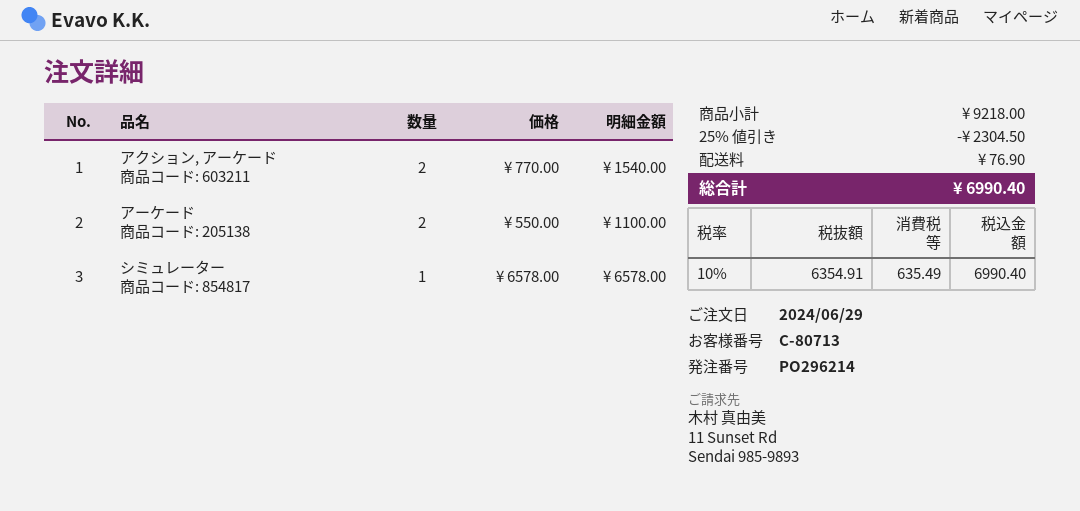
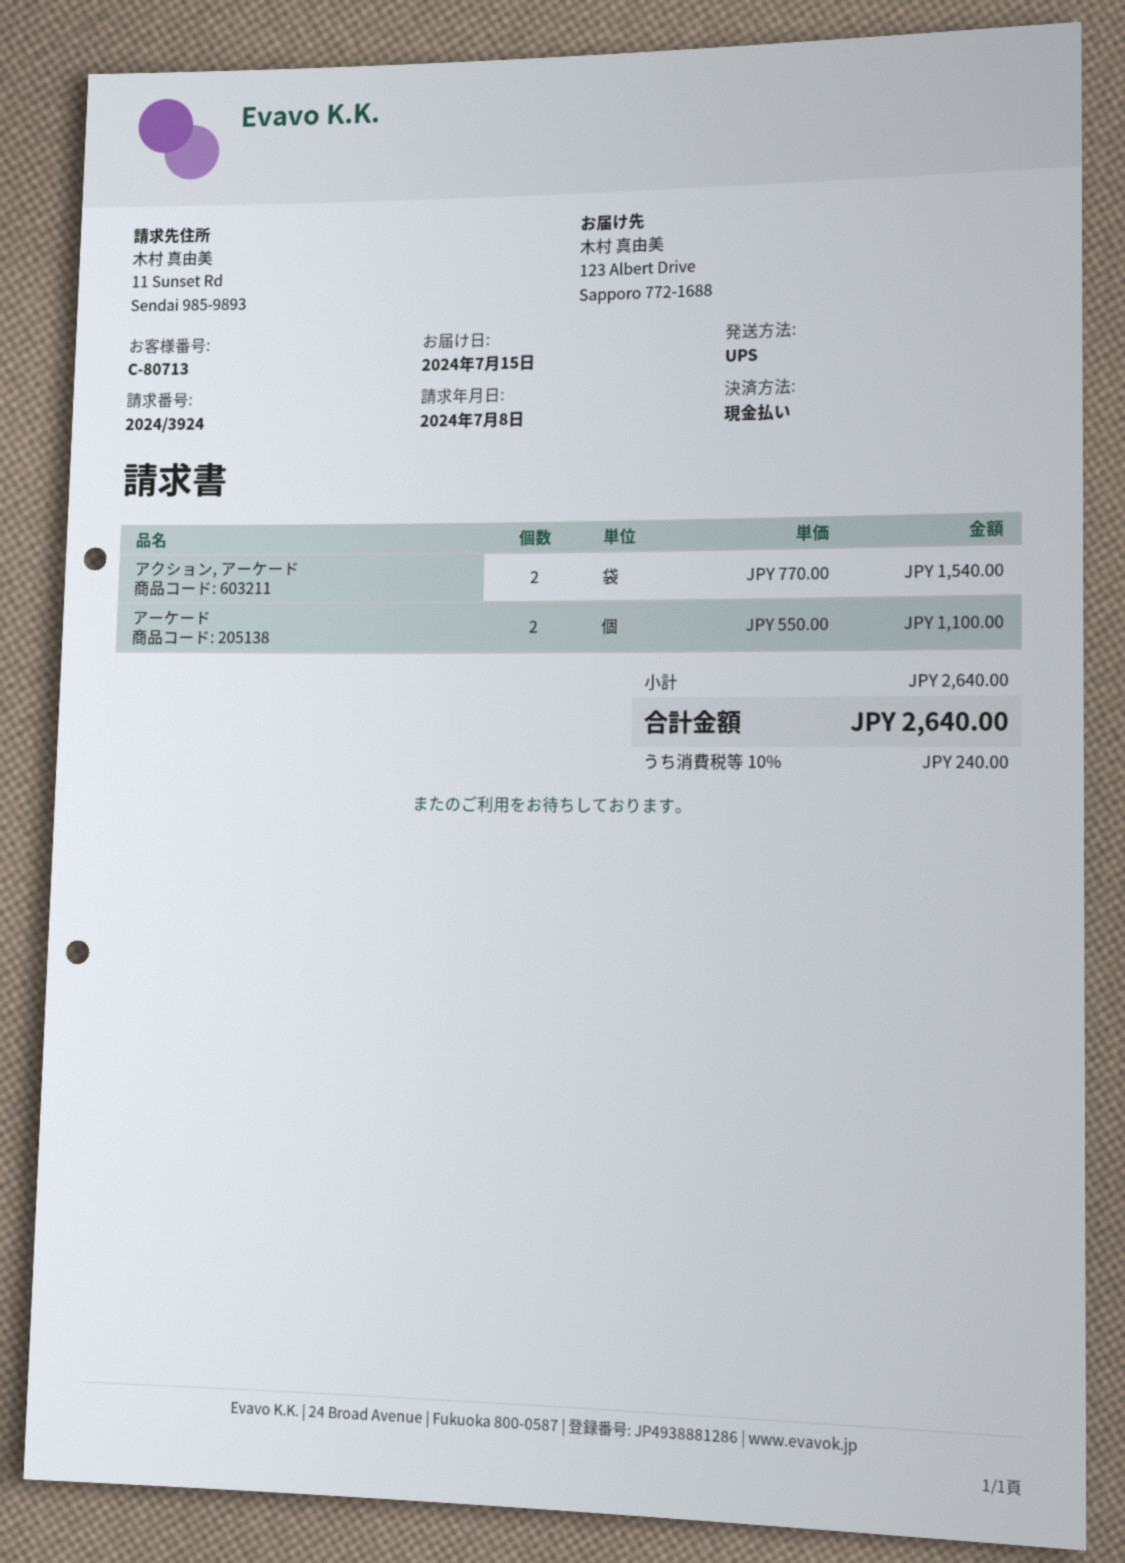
シミュレーター: 1 x 6578.00 = 6578.00 -> none
subtotal: 9218.00 -> 2640.00
discount: 25% = 2304.50 -> none
shipping: 76.90 -> none
tax: 10% = 635.49 -> 10% = 240.00
total: 6990.40 -> 2640.00

